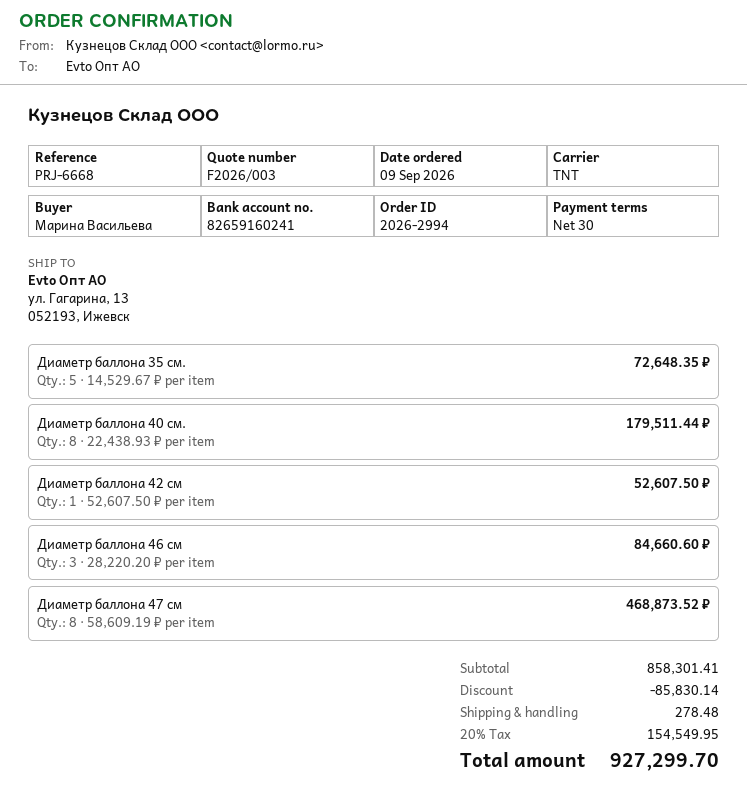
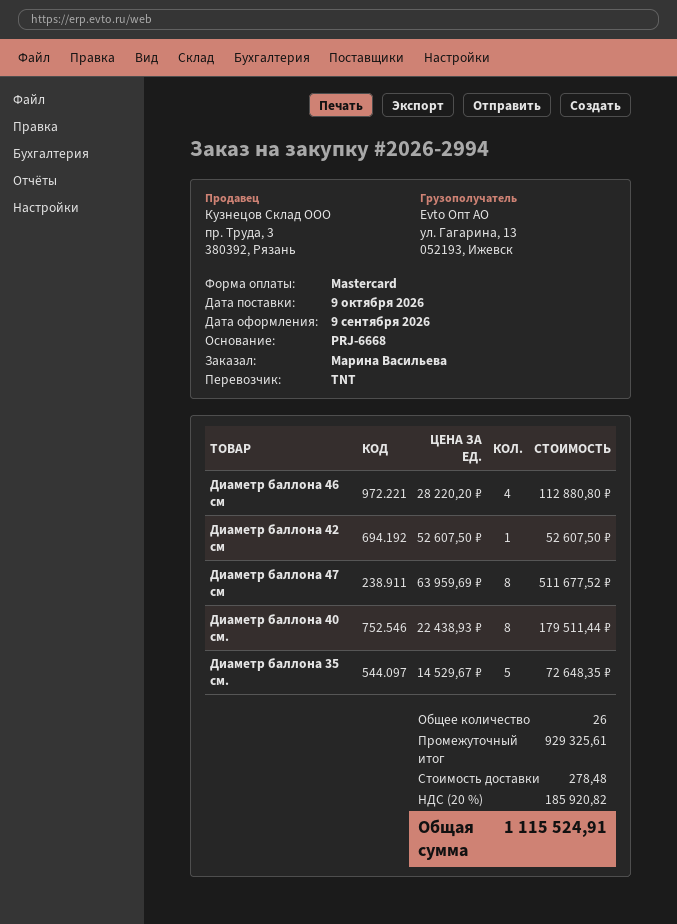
Диаметр баллона 46 см: 3 x 28220.20 = 84660.60 -> 4 x 28220.20 = 112880.80
Диаметр баллона 47 см: 8 x 58609.19 = 468873.52 -> 8 x 63959.69 = 511677.52
subtotal: 858301.41 -> 929325.61
discount: 85830.14 -> none
tax: 20% = 154549.95 -> 20% = 185920.82
total: 927299.70 -> 1115524.91

